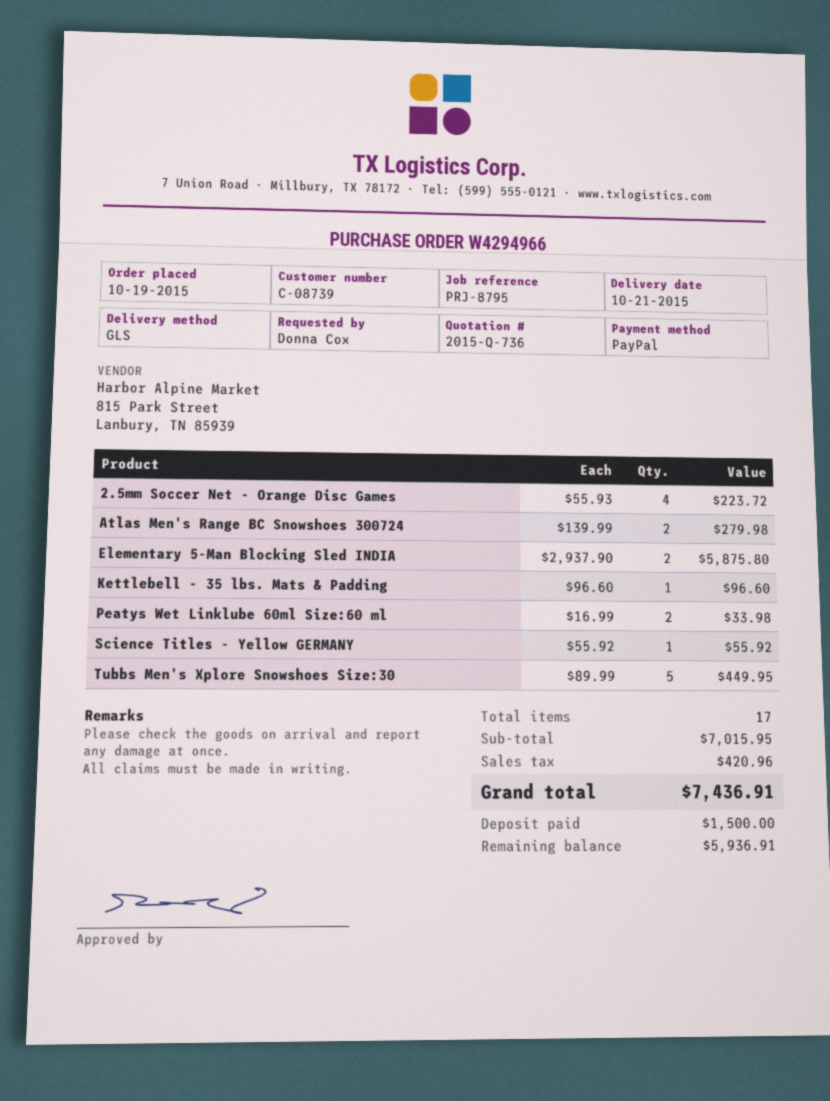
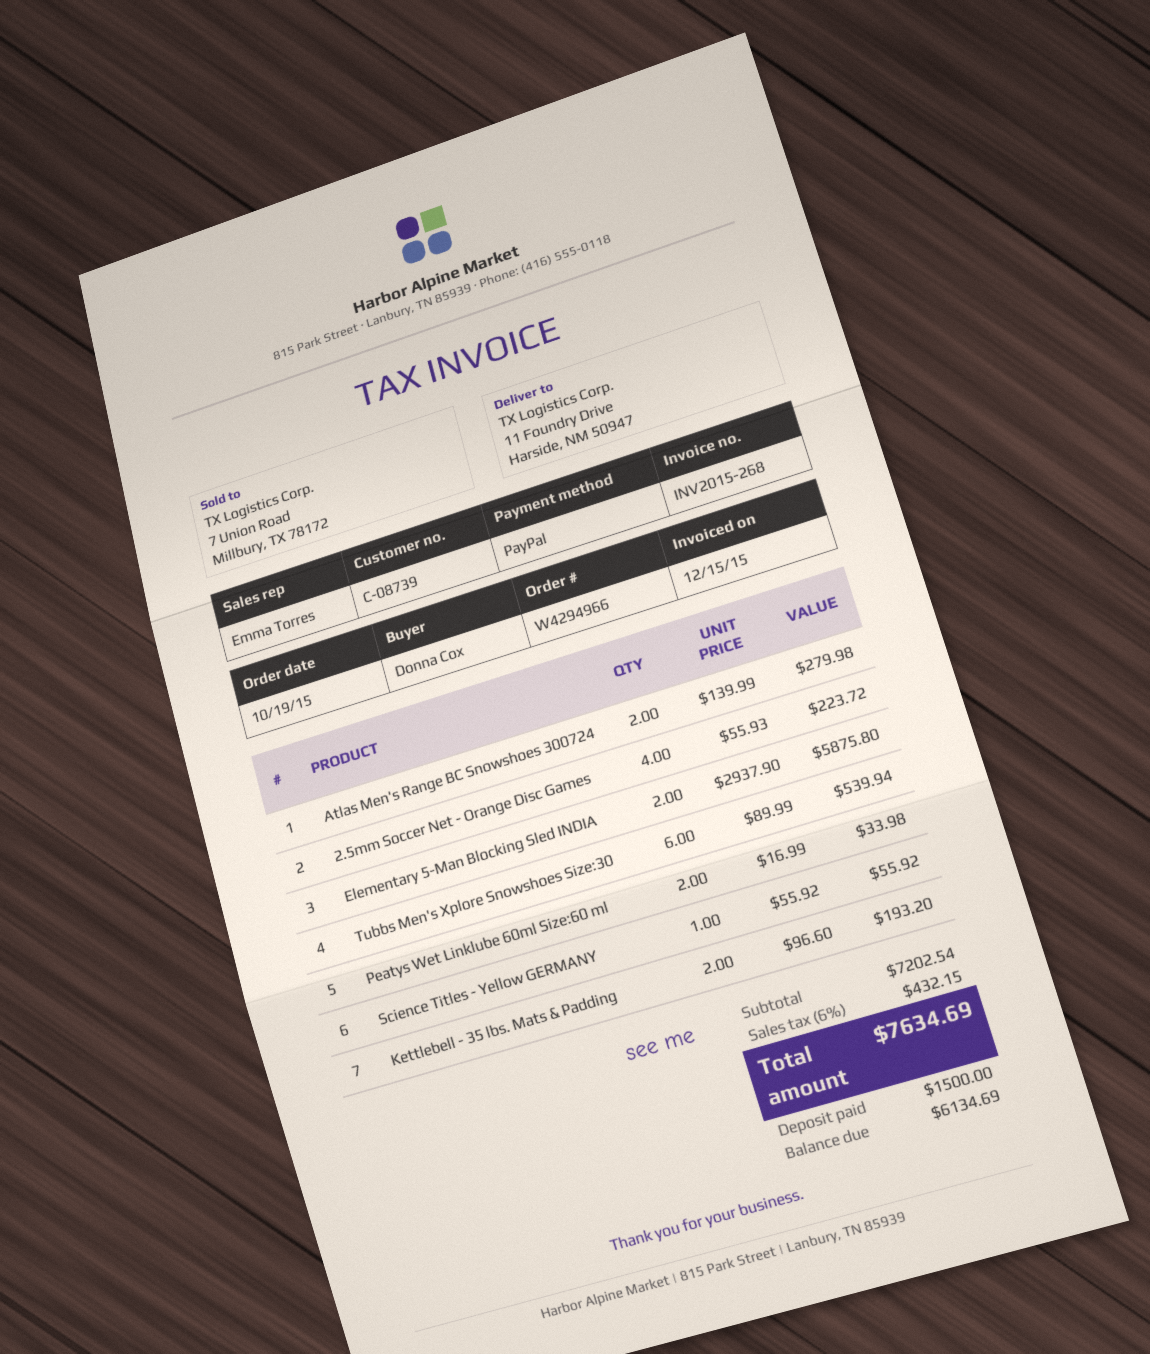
Kettlebell - 35 lbs. Mats & Padding: 1 x 96.60 = 96.60 -> 2 x 96.60 = 193.20
Tubbs Men's Xplore Snowshoes Size:30: 5 x 89.99 = 449.95 -> 6 x 89.99 = 539.94
subtotal: 7015.95 -> 7202.54
tax: 420.96 -> 432.15
total: 7436.91 -> 7634.69
balance: 5936.91 -> 6134.69

